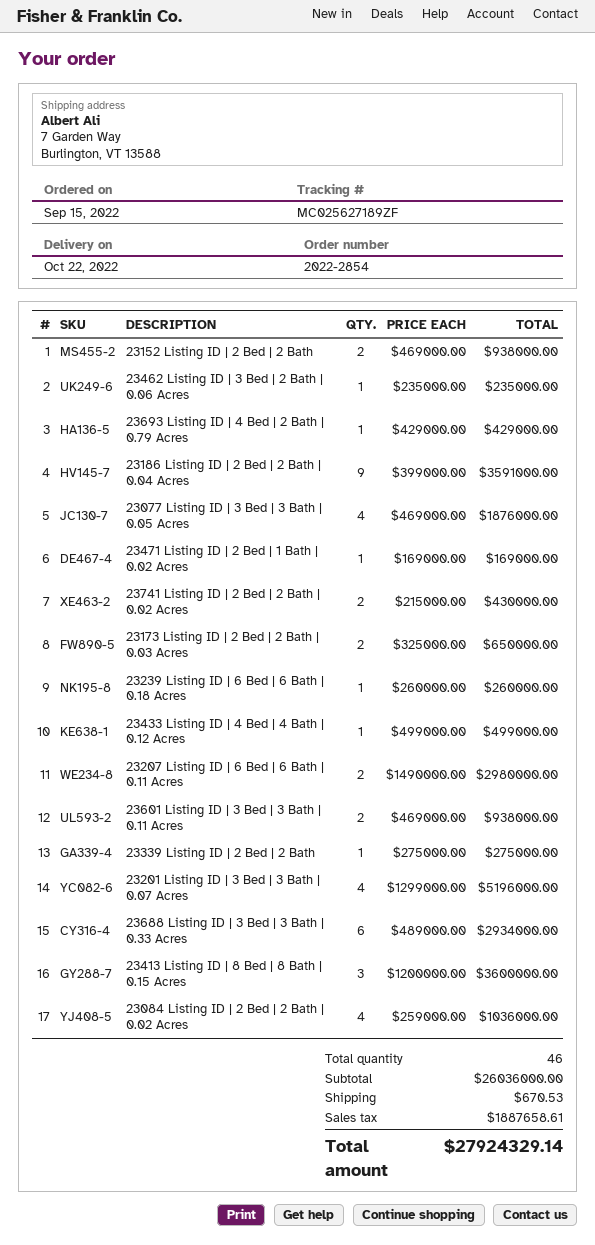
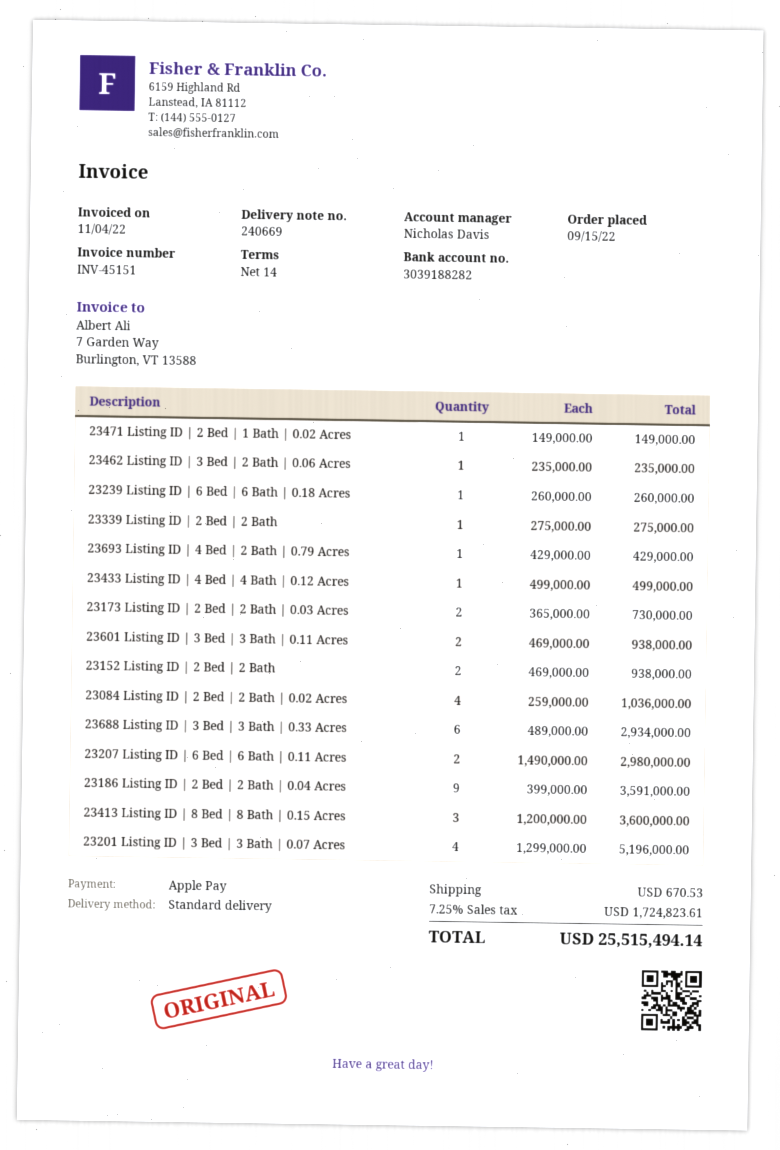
23077 Listing ID | 3 Bed | 3 Bath | 0.05 Acres: 4 x 469000.00 = 1876000.00 -> none
23471 Listing ID | 2 Bed | 1 Bath | 0.02 Acres: 1 x 169000.00 = 169000.00 -> 1 x 149000.00 = 149000.00
23741 Listing ID | 2 Bed | 2 Bath | 0.02 Acres: 2 x 215000.00 = 430000.00 -> none
23173 Listing ID | 2 Bed | 2 Bath | 0.03 Acres: 2 x 325000.00 = 650000.00 -> 2 x 365000.00 = 730000.00
tax: 1887658.61 -> 1724823.61
total: 27924329.14 -> 25515494.14

